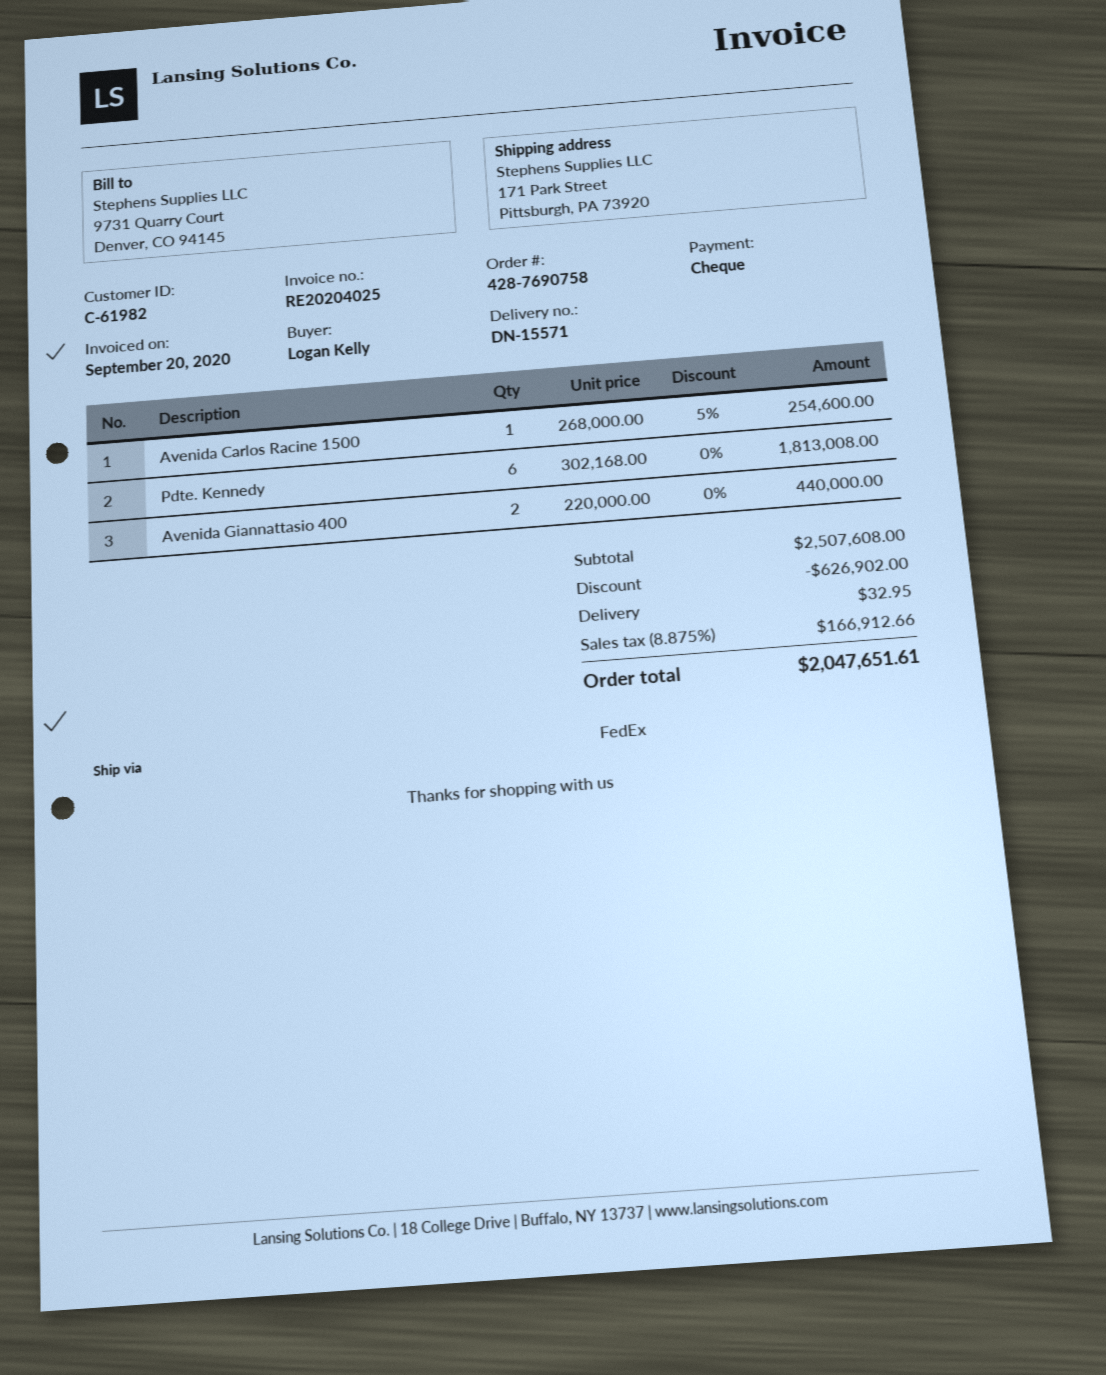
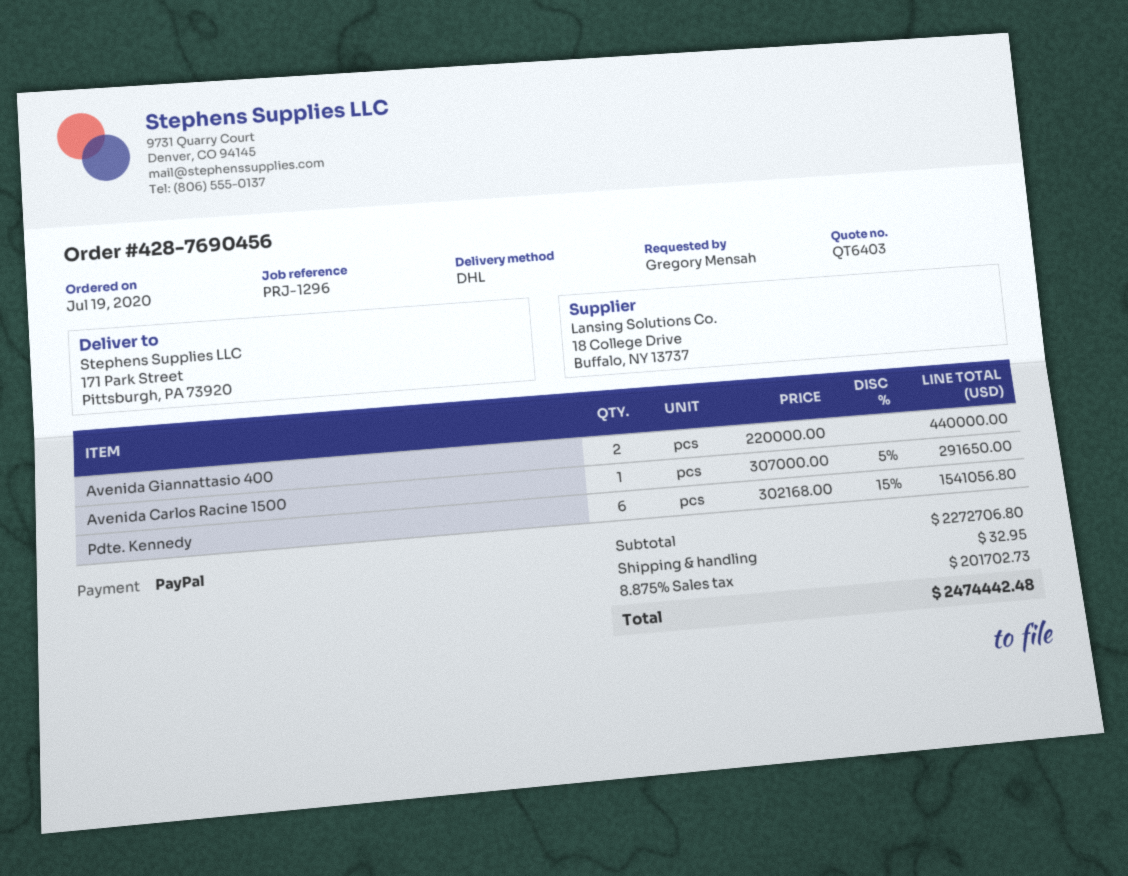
order number: 428-7690758 -> 428-7690456
ordered by: Logan Kelly -> Gregory Mensah
payment method: cheque -> PayPal
shipping method: FedEx -> DHL
Avenida Carlos Racine 1500: 1 x 268000.00 - 5% = 254600.00 -> 1 x 307000.00 - 5% = 291650.00
Pdte. Kennedy: 6 x 302168.00 = 1813008.00 -> 6 x 302168.00 - 15% = 1541056.80
subtotal: 2507608.00 -> 2272706.80
discount: 626902.00 -> none
tax: 8.875% = 166912.66 -> 8.875% = 201702.73
total: 2047651.61 -> 2474442.48

